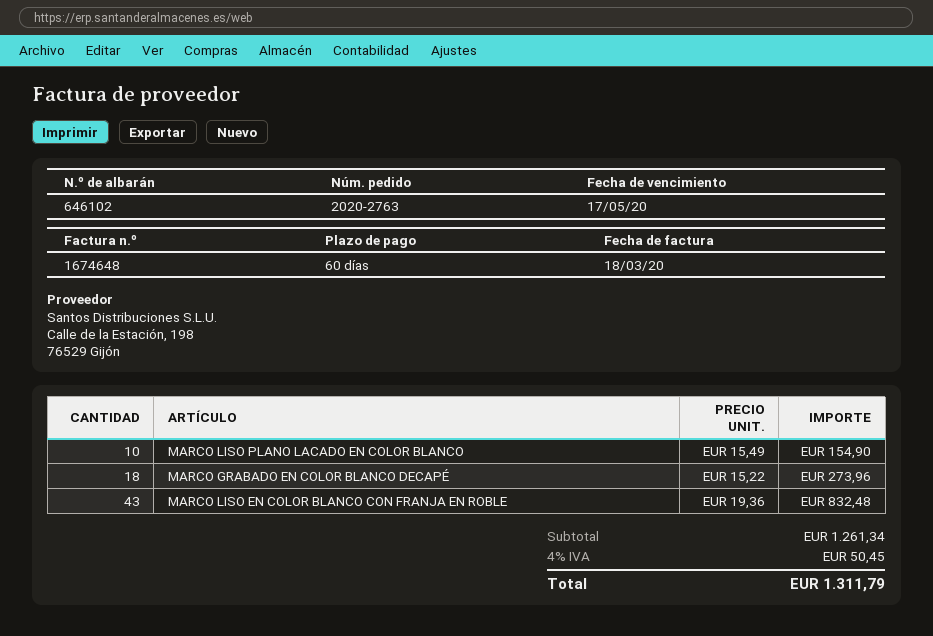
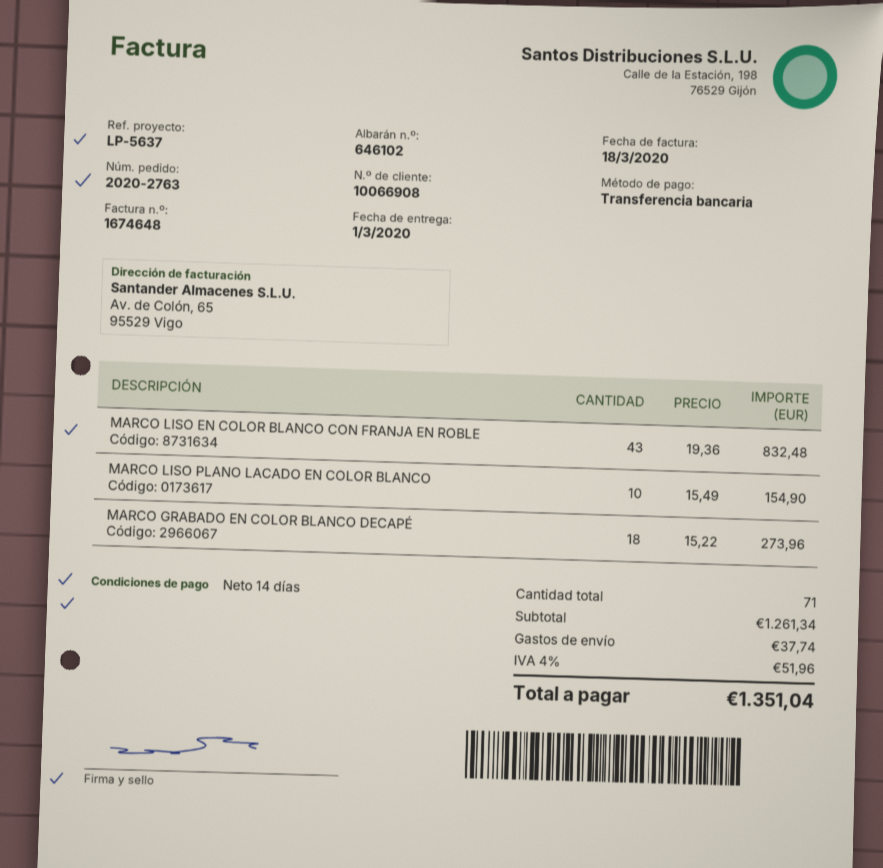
payment terms: 60 days -> 14 days
shipping: none -> 37.74
tax: 4% = 50.45 -> 4% = 51.96
total: 1311.79 -> 1351.04

